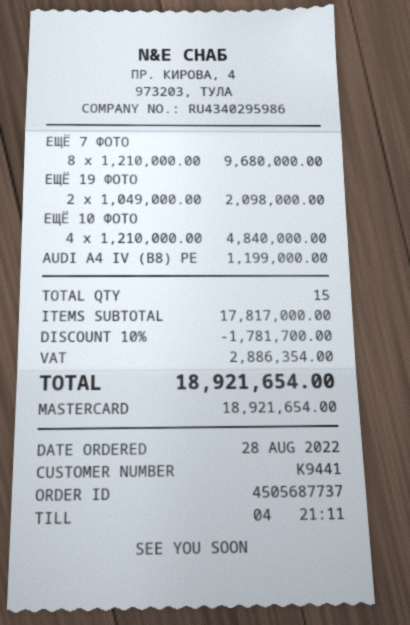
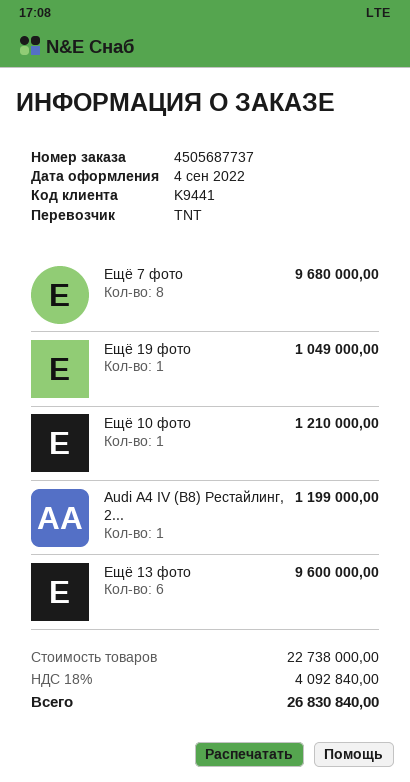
order date: 2022-08-28 -> 2022-09-04
ЕЩЁ 19 ФОТО: 2 for 2098000.00 -> 1 for 1049000.00
ЕЩЁ 10 ФОТО: 4 for 4840000.00 -> 1 for 1210000.00
Ещё 13 фото: none -> 6 for 9600000.00
subtotal: 17817000.00 -> 22738000.00
discount: 10% = 1781700.00 -> none
tax: 2886354.00 -> 4092840.00
total: 18921654.00 -> 26830840.00

